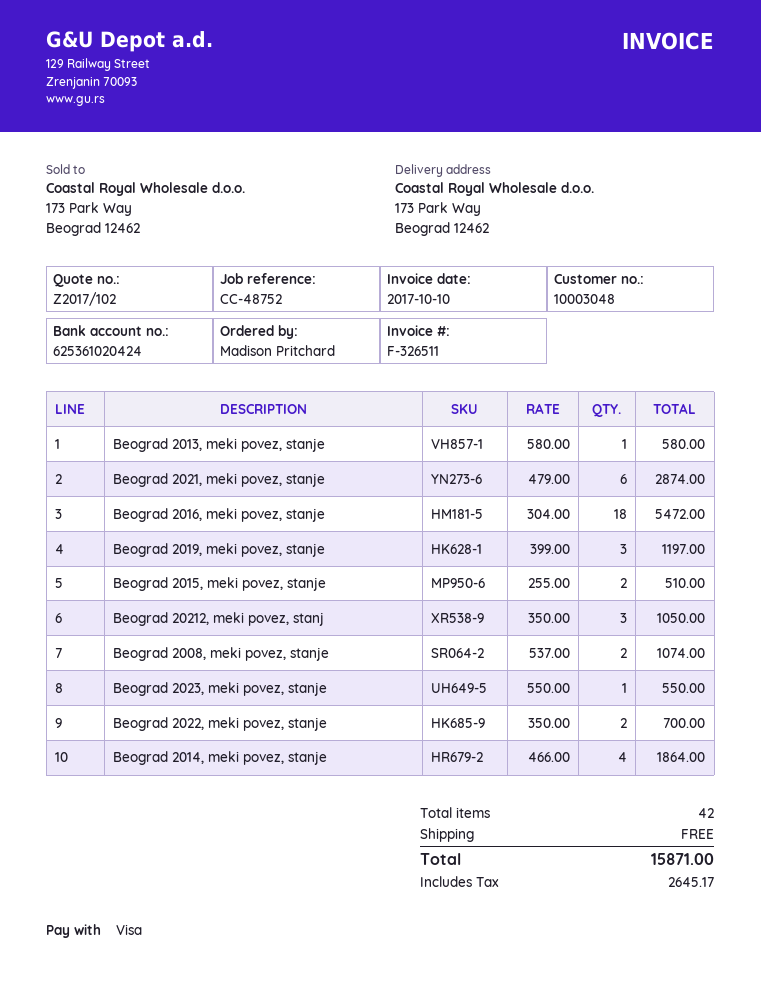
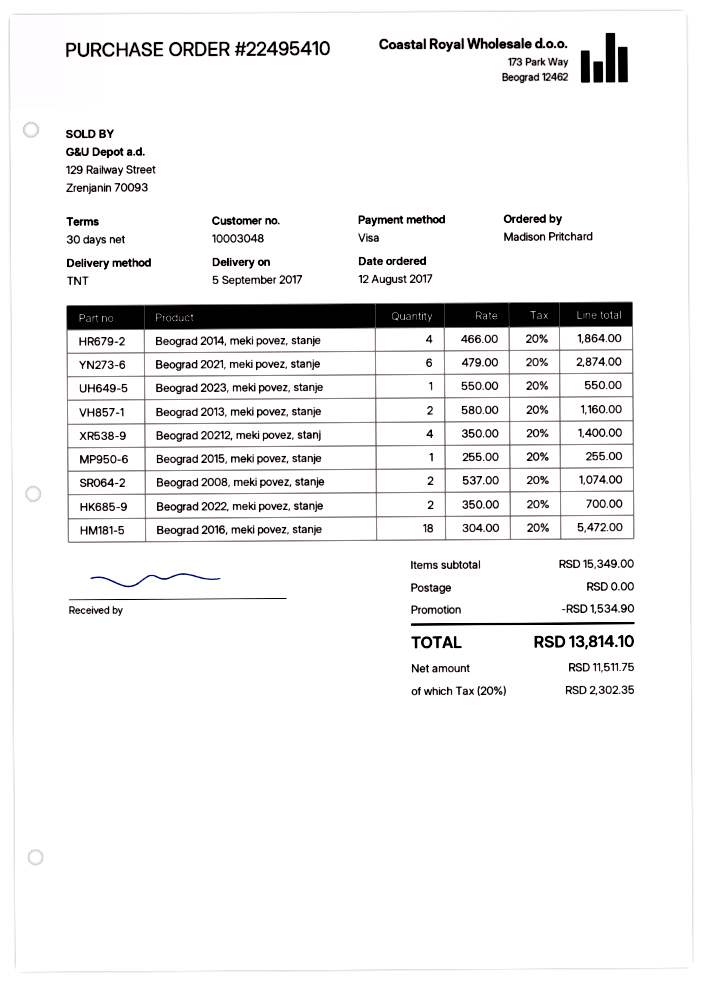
Beograd 2013, meki povez, stanje: 1 x 580.00 = 580.00 -> 2 x 580.00 = 1160.00
Beograd 2019, meki povez, stanje: 3 x 399.00 = 1197.00 -> none
Beograd 2015, meki povez, stanje: 2 x 255.00 = 510.00 -> 1 x 255.00 = 255.00
Beograd 20212, meki povez, stanj: 3 x 350.00 = 1050.00 -> 4 x 350.00 = 1400.00
discount: none -> 1534.90
tax: 2645.17 -> 2302.35
total: 15871.00 -> 13814.10

